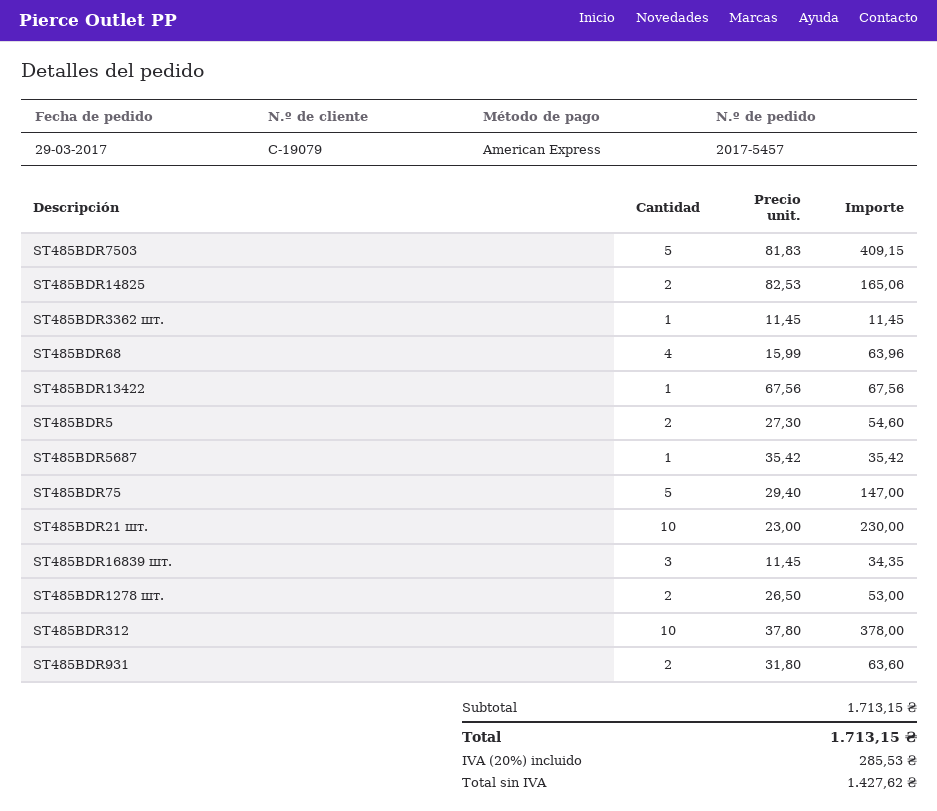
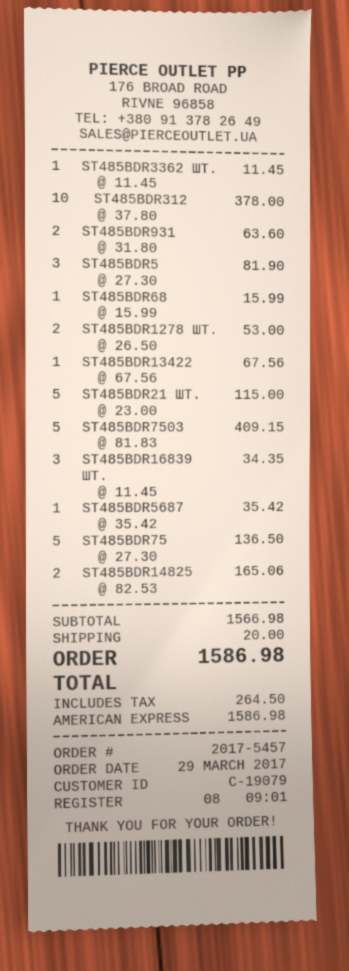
ST485BDR68: 4 x 15.99 = 63.96 -> 1 x 15.99 = 15.99
ST485BDR5: 2 x 27.30 = 54.60 -> 3 x 27.30 = 81.90
ST485BDR75: 5 x 29.40 = 147.00 -> 5 x 27.30 = 136.50
ST485BDR21 шт.: 10 x 23.00 = 230.00 -> 5 x 23.00 = 115.00
subtotal: 1713.15 -> 1566.98
shipping: none -> 20.00
tax: 285.53 -> 264.50
total: 1713.15 -> 1586.98

